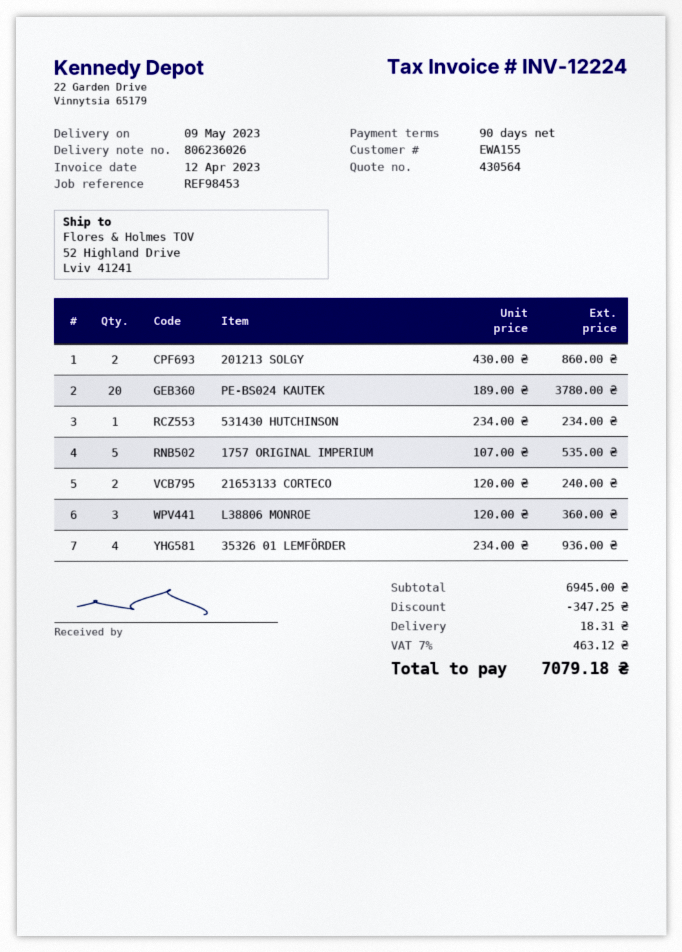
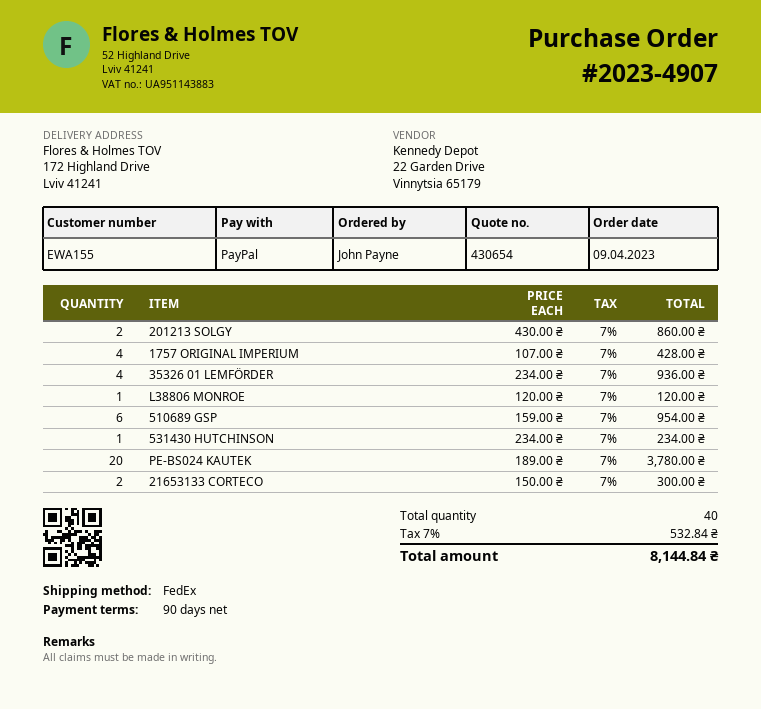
quote number: 430564 -> 430654
ship to: 52 Highland Drive, Lviv 41241 -> 172 Highland Drive, Lviv 41241
1757 ORIGINAL IMPERIUM: 5 x 107.00 = 535.00 -> 4 x 107.00 = 428.00
21653133 CORTECO: 2 x 120.00 = 240.00 -> 2 x 150.00 = 300.00
L38806 MONROE: 3 x 120.00 = 360.00 -> 1 x 120.00 = 120.00
510689 GSP: none -> 6 x 159.00 = 954.00
discount: 347.25 -> none
shipping: 18.31 -> none
tax: 7% = 463.12 -> 7% = 532.84
total: 7079.18 -> 8144.84

